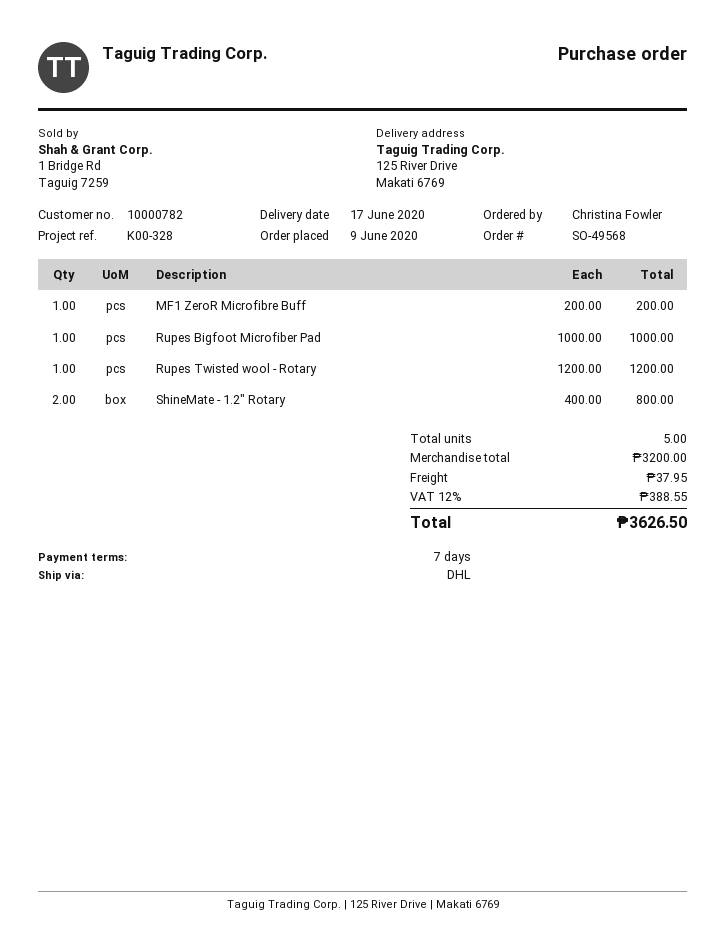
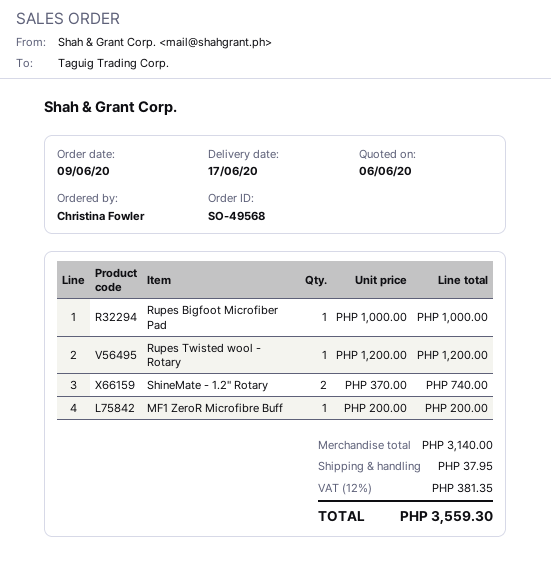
ShineMate - 1.2" Rotary: 2 x 400.00 = 800.00 -> 2 x 370.00 = 740.00
subtotal: 3200.00 -> 3140.00
tax: 12% = 388.55 -> 12% = 381.35
total: 3626.50 -> 3559.30

